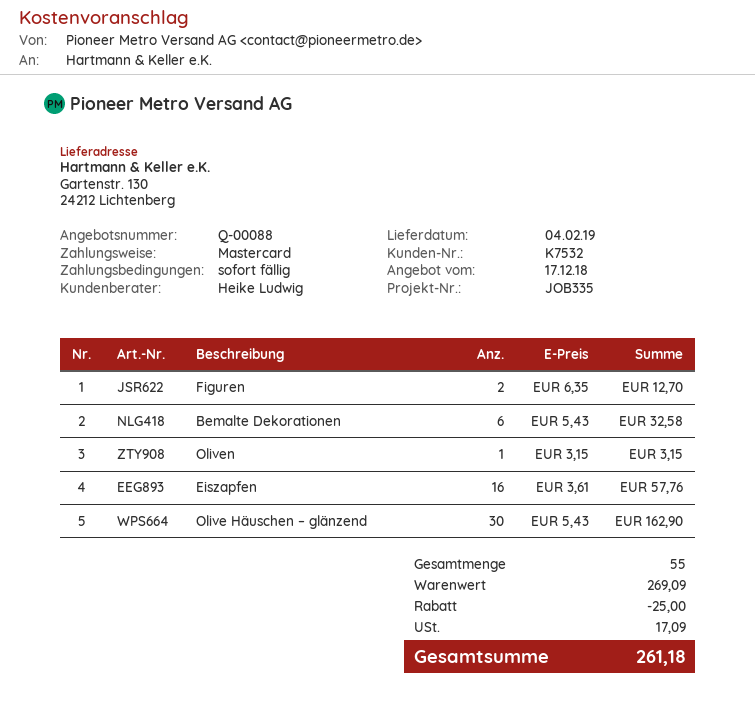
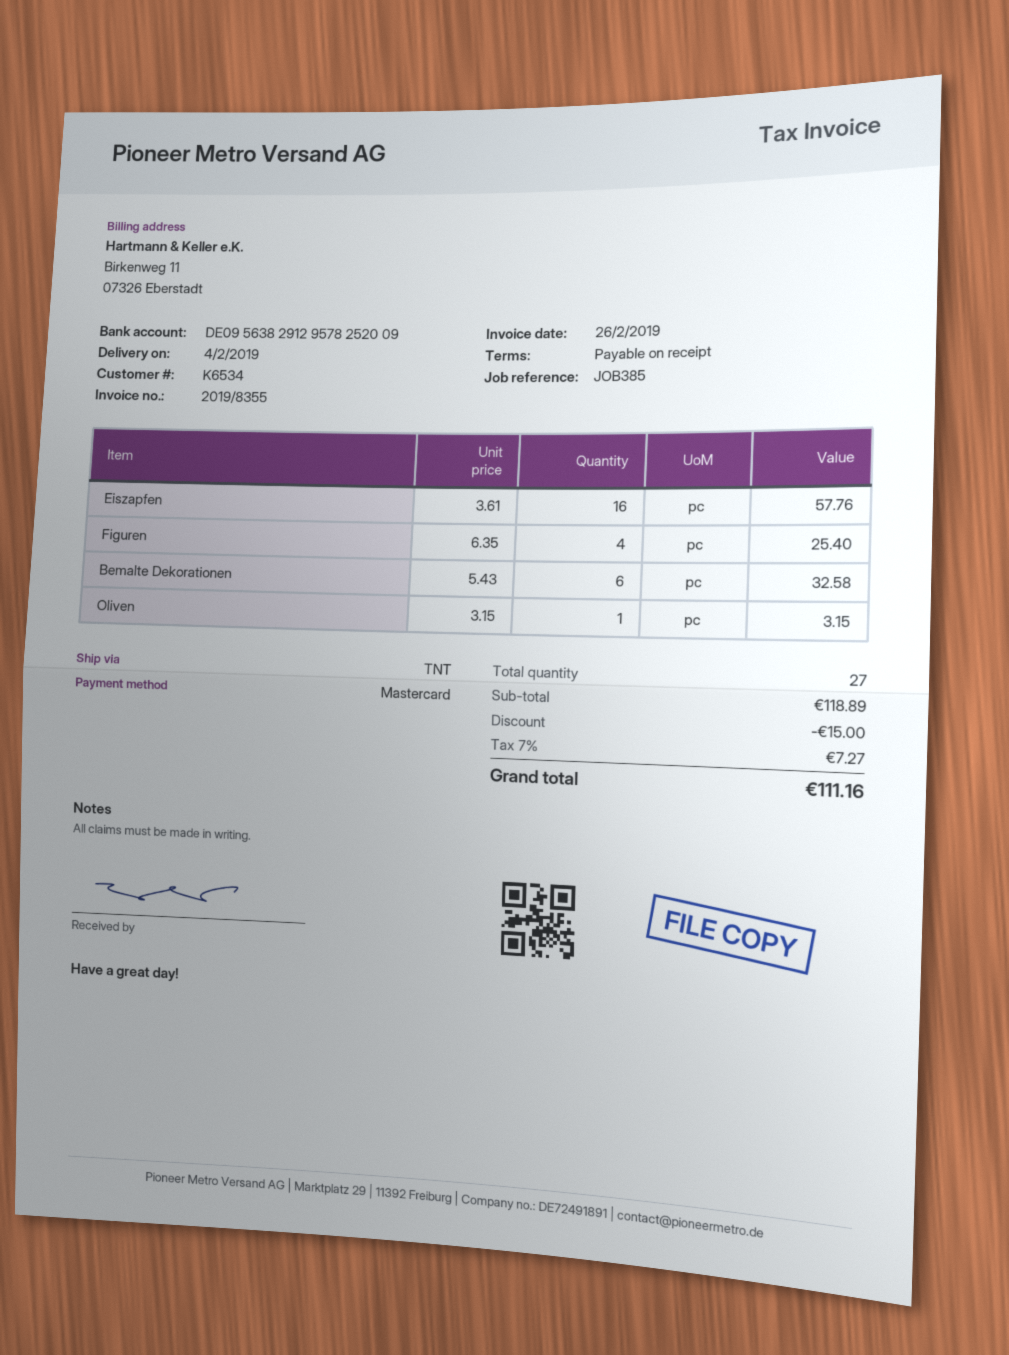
customer number: K7532 -> K6534
reference: JOB335 -> JOB385
Figuren: 2 x 6.35 = 12.70 -> 4 x 6.35 = 25.40
Olive Häuschen – glänzend: 30 x 5.43 = 162.90 -> none
total quantity: 55 -> 27
subtotal: 269.09 -> 118.89
discount: 25.00 -> 15.00
tax: 17.09 -> 7.27
total: 261.18 -> 111.16

